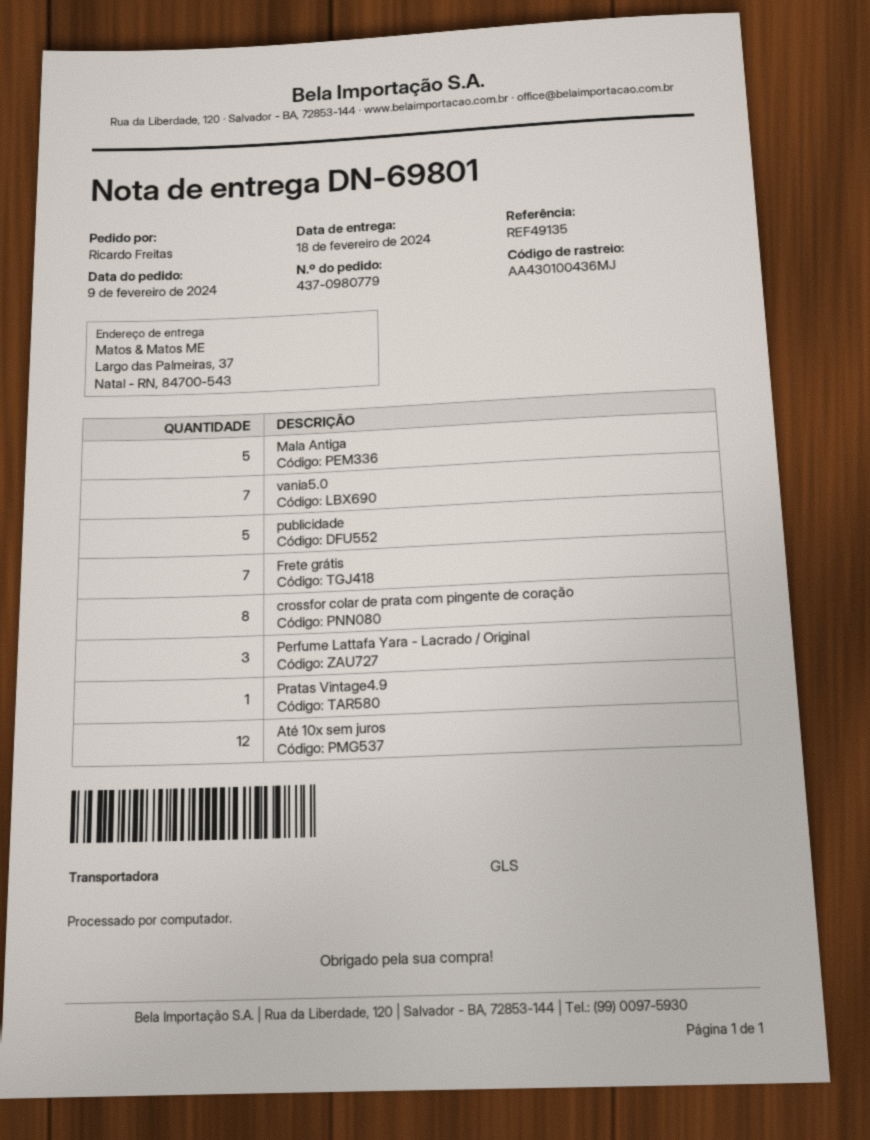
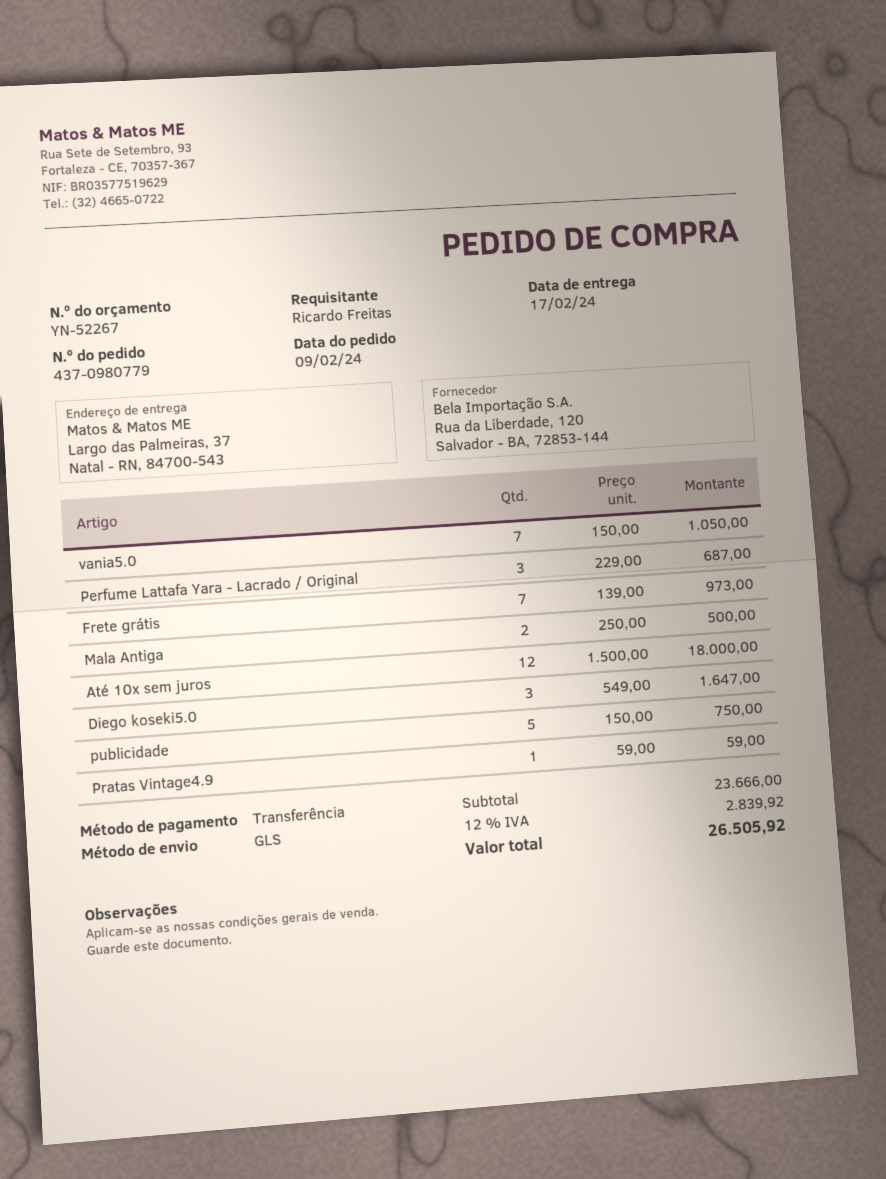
delivery date: 2024-02-18 -> 2024-02-17
Mala Antiga: 5 -> 2
crossfor colar de prata com pingente de coração: 8 -> none
Diego koseki5.0: none -> 3

